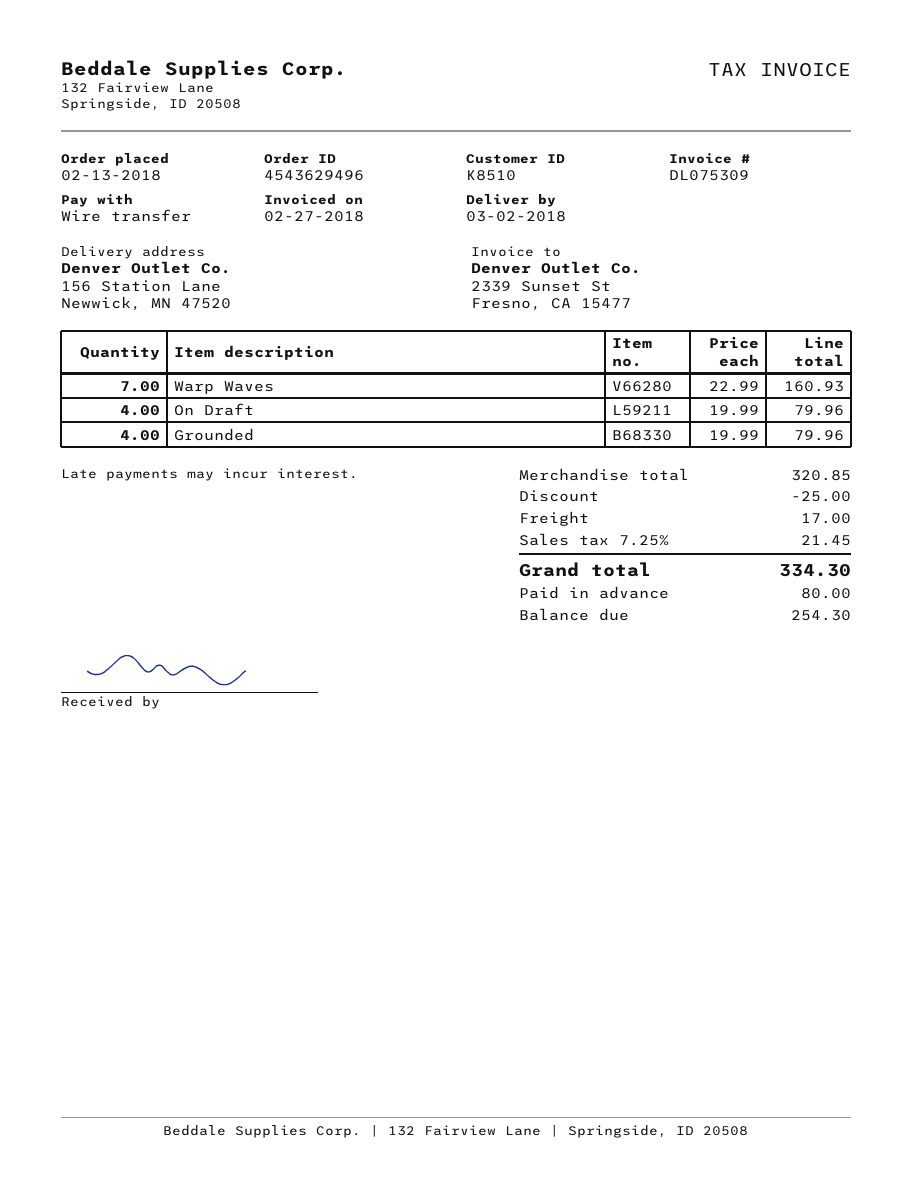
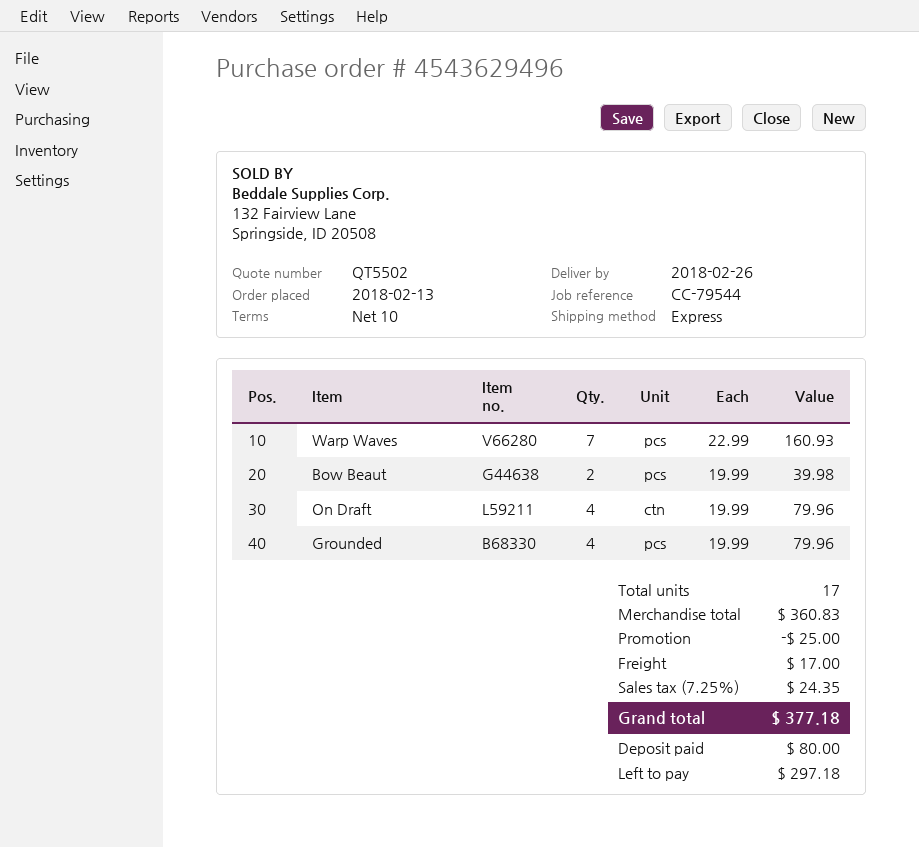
delivery date: 2018-03-02 -> 2018-02-26
Bow Beaut: none -> 2 x 19.99 = 39.98
subtotal: 320.85 -> 360.83
tax: 7.25% = 21.45 -> 7.25% = 24.35
total: 334.30 -> 377.18
balance: 254.30 -> 297.18

